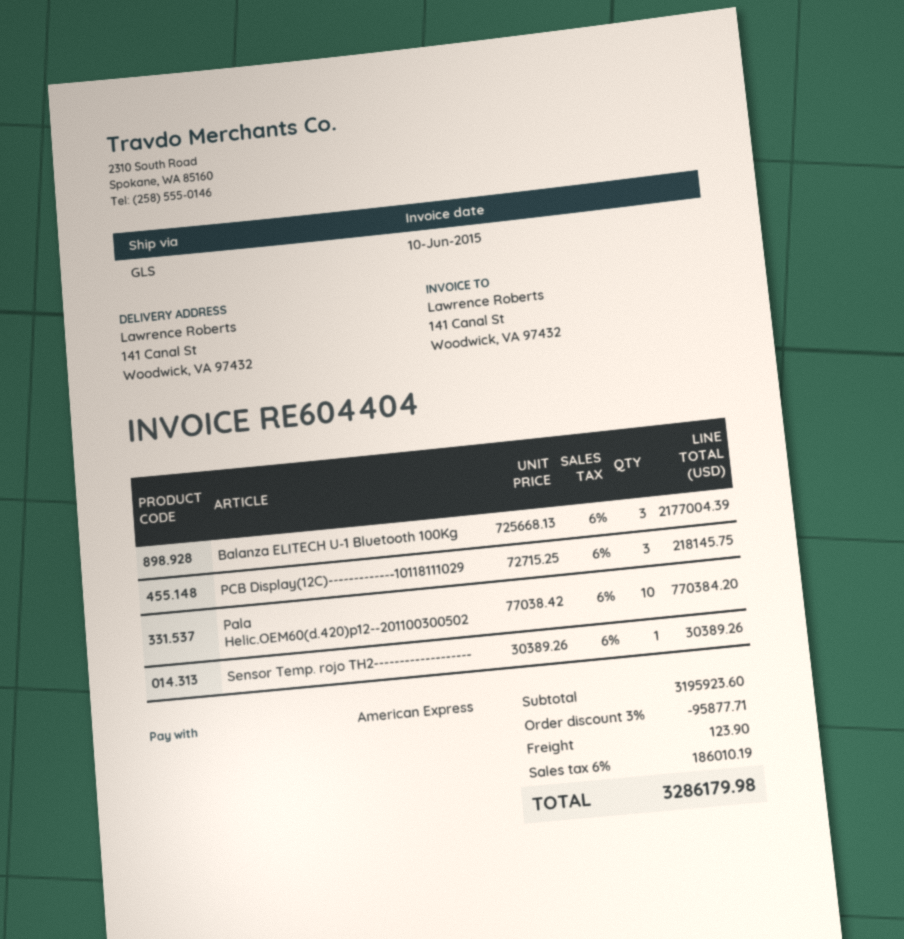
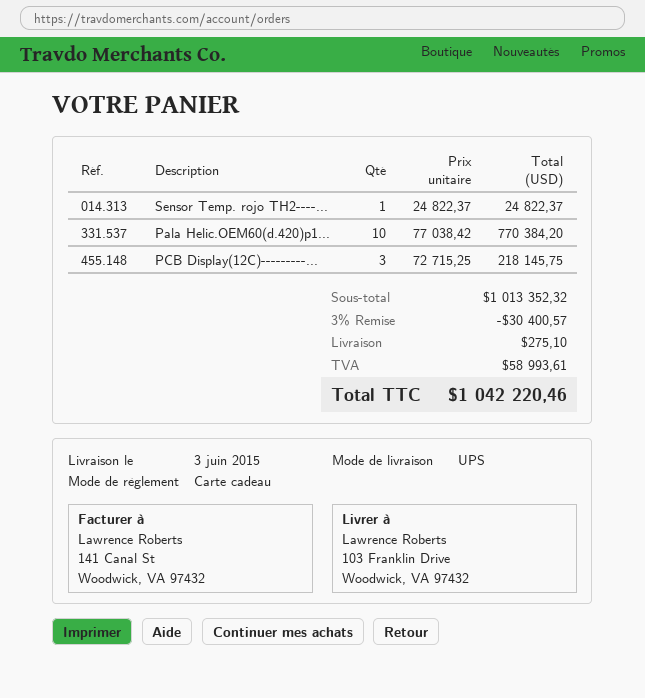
payment method: American Express -> gift card
shipping method: GLS -> UPS
ship to: 141 Canal St, Woodwick, VA 97432 -> 103 Franklin Drive, Woodwick, VA 97432
Balanza ELITECH U-1 Bluetooth 100Kg: 3 x 725668.13 = 2177004.39 -> none
Sensor Temp. rojo TH2-------------------: 1 x 30389.26 = 30389.26 -> 1 x 24822.37 = 24822.37
subtotal: 3195923.60 -> 1013352.32
discount: 3% = 95877.71 -> 3% = 30400.57
shipping: 123.90 -> 275.10
tax: 186010.19 -> 58993.61
total: 3286179.98 -> 1042220.46

